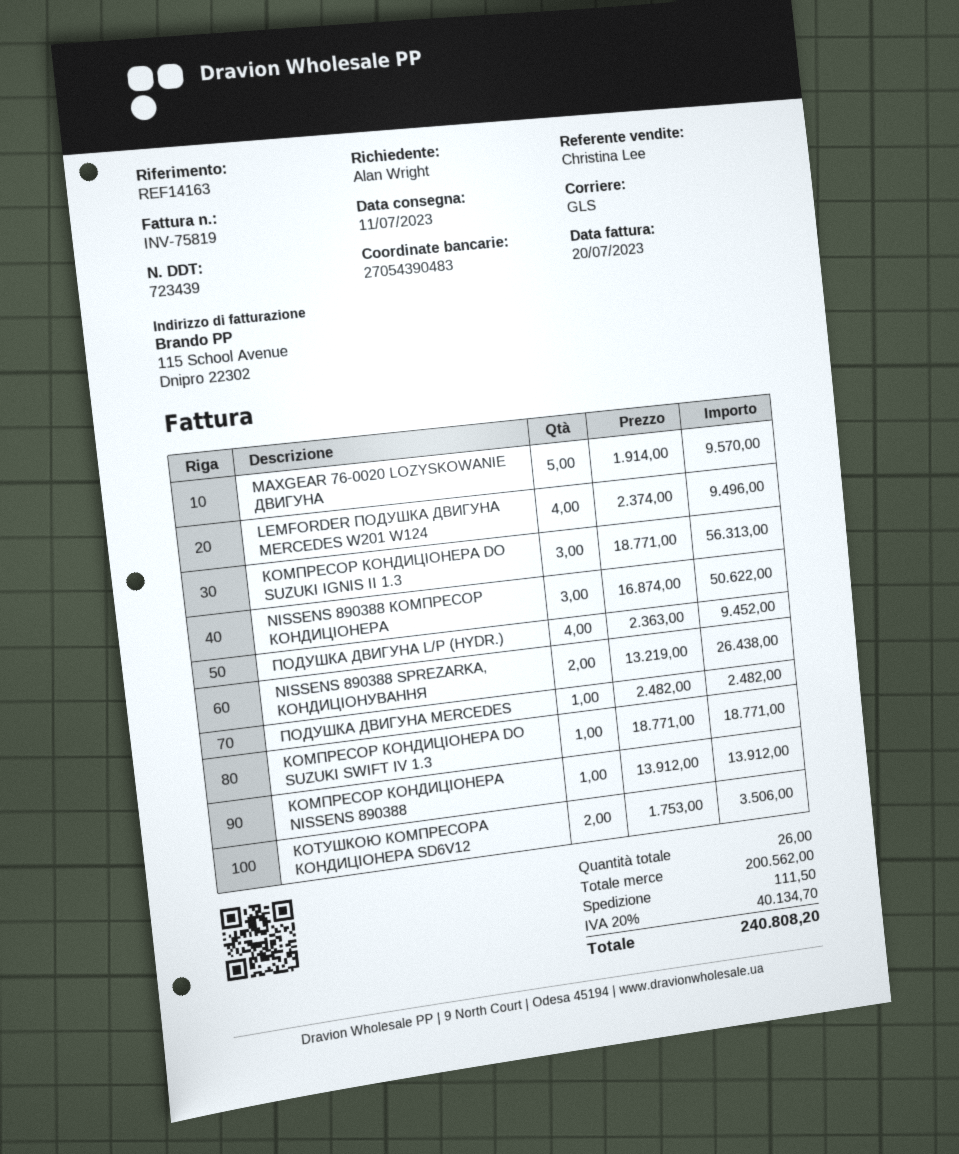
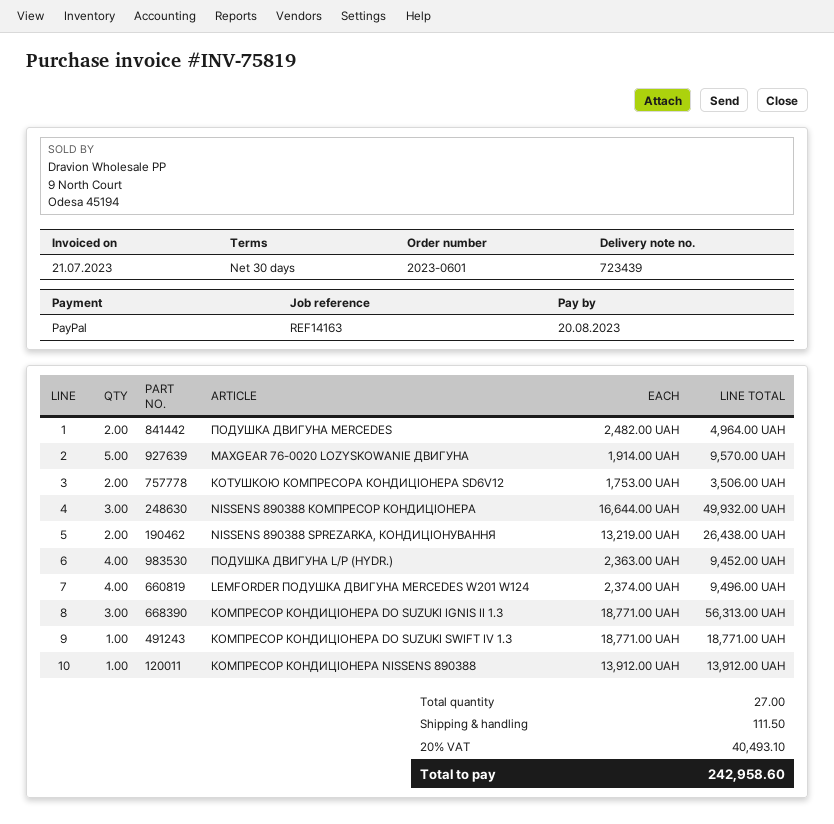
invoice date: 2023-07-20 -> 2023-07-21
NISSENS 890388 КОМПРЕСОР КОНДИЦІОНЕРА: 3 x 16874.00 = 50622.00 -> 3 x 16644.00 = 49932.00
ПОДУШКА ДВИГУНА MERCEDES: 1 x 2482.00 = 2482.00 -> 2 x 2482.00 = 4964.00
total quantity: 26 -> 27
tax: 20% = 40134.70 -> 20% = 40493.10
total: 240808.20 -> 242958.60

